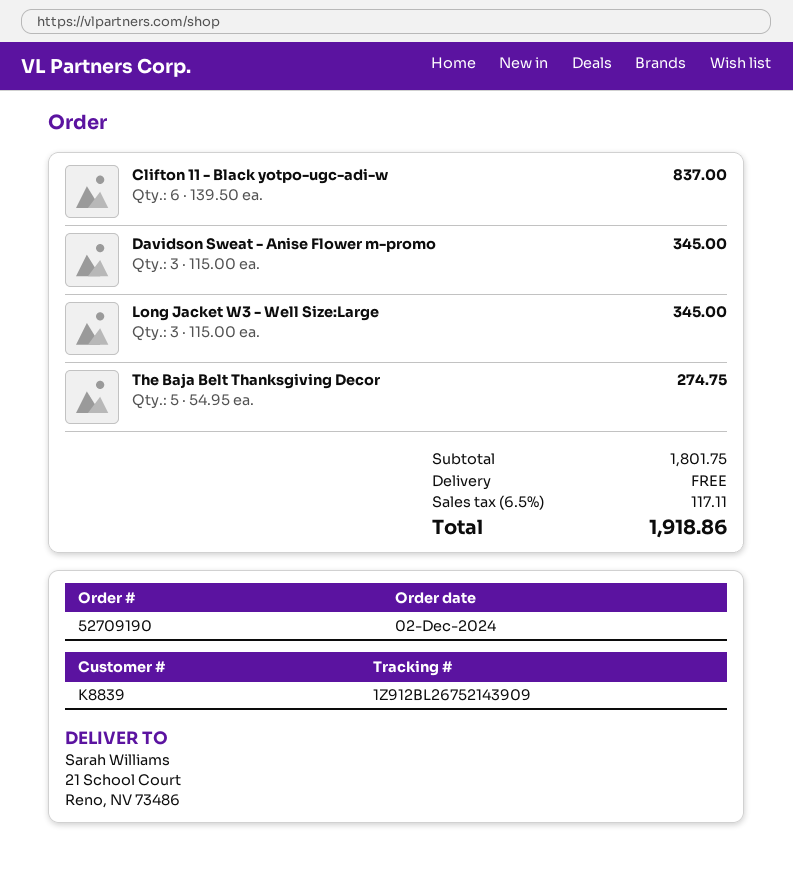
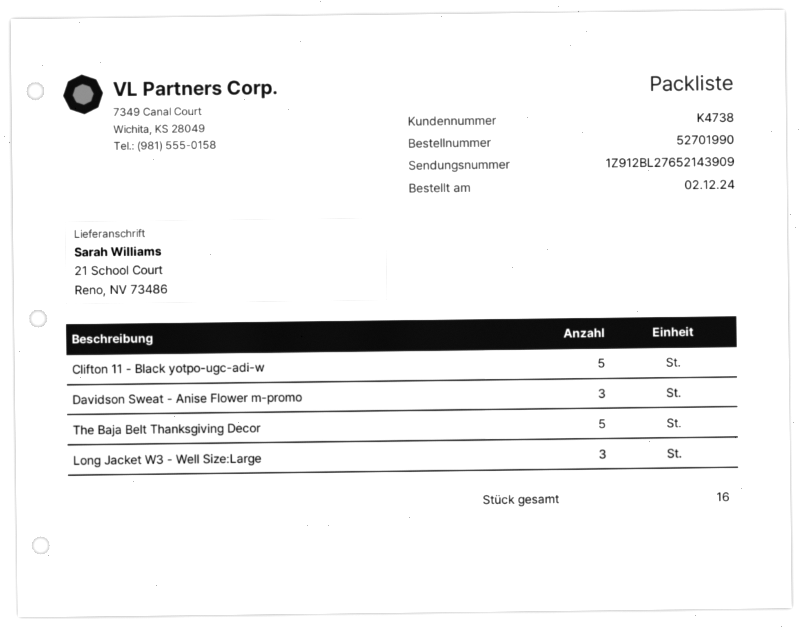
order number: 52709190 -> 52701990
customer number: K8839 -> K4738
tracking number: 1Z912BL26752143909 -> 1Z912BL27652143909
Clifton 11 - Black yotpo-ugc-adi-w: 6 -> 5

